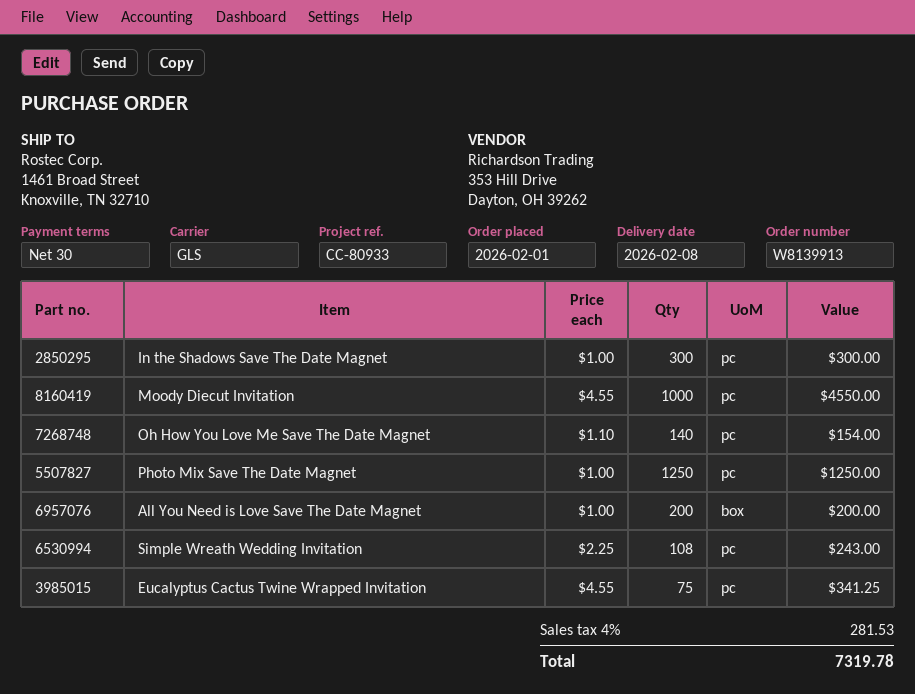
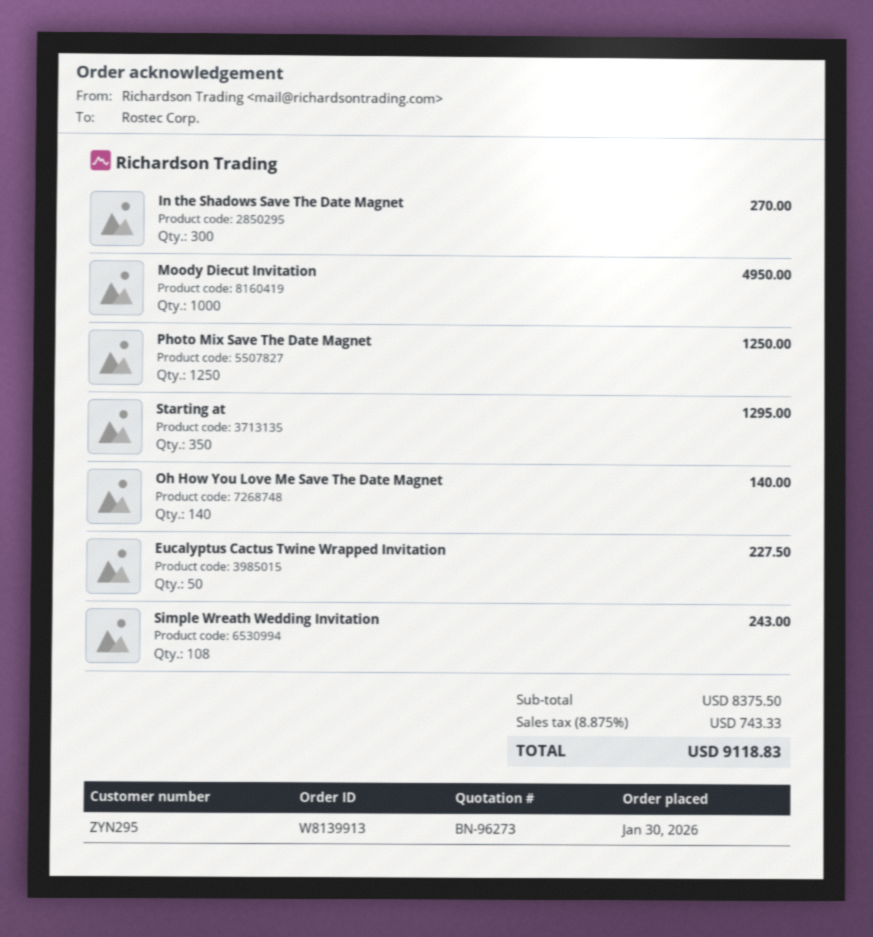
order date: 2026-02-01 -> 2026-01-30
In the Shadows Save The Date Magnet: 300 for 300.00 -> 300 for 270.00
Moody Diecut Invitation: 1000 for 4550.00 -> 1000 for 4950.00
Oh How You Love Me Save The Date Magnet: 140 for 154.00 -> 140 for 140.00
All You Need is Love Save The Date Magnet: 200 for 200.00 -> none
Eucalyptus Cactus Twine Wrapped Invitation: 75 for 341.25 -> 50 for 227.50
Starting at: none -> 350 for 1295.00
tax: 4% = 281.53 -> 8.875% = 743.33
total: 7319.78 -> 9118.83

